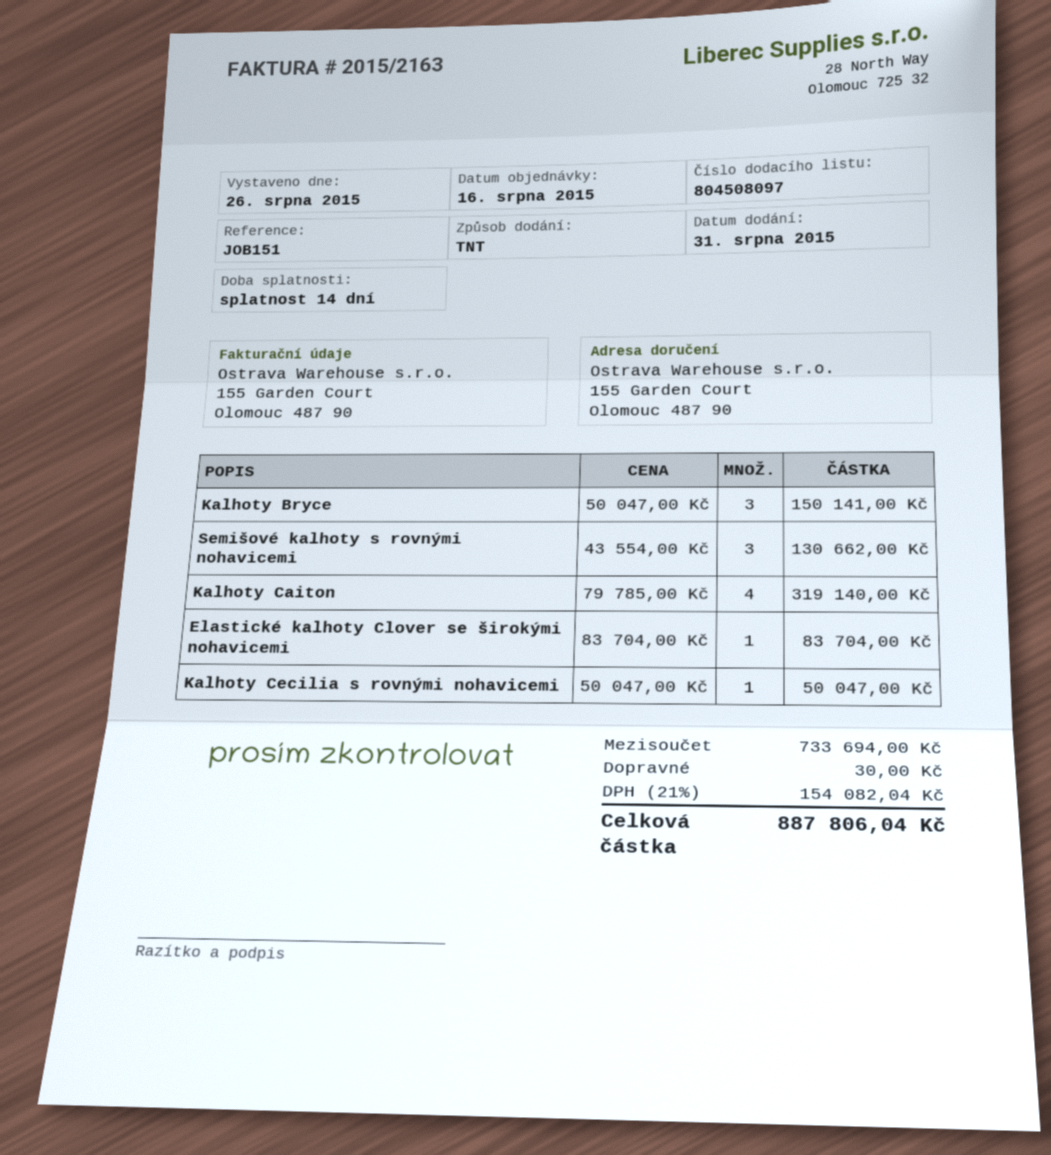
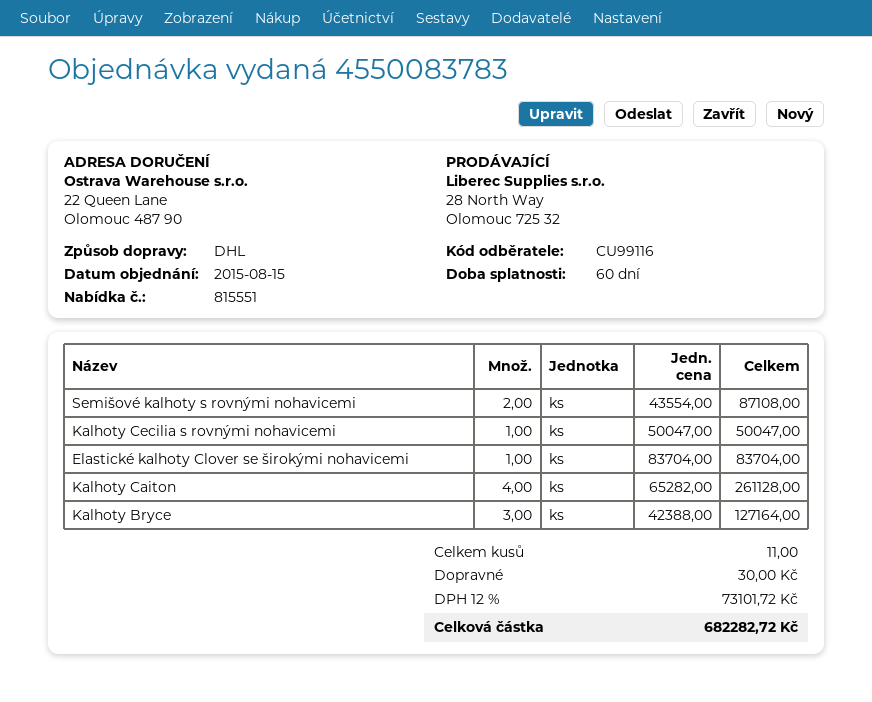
order date: 2015-08-16 -> 2015-08-15
payment terms: 14 days -> 60 days
shipping method: TNT -> DHL
ship to: 155 Garden Court, Olomouc 487 90 -> 22 Queen Lane, Olomouc 487 90
Kalhoty Bryce: 3 x 50047.00 = 150141.00 -> 3 x 42388.00 = 127164.00
Semišové kalhoty s rovnými nohavicemi: 3 x 43554.00 = 130662.00 -> 2 x 43554.00 = 87108.00
Kalhoty Caiton: 4 x 79785.00 = 319140.00 -> 4 x 65282.00 = 261128.00
tax: 21% = 154082.04 -> 12% = 73101.72
total: 887806.04 -> 682282.72

